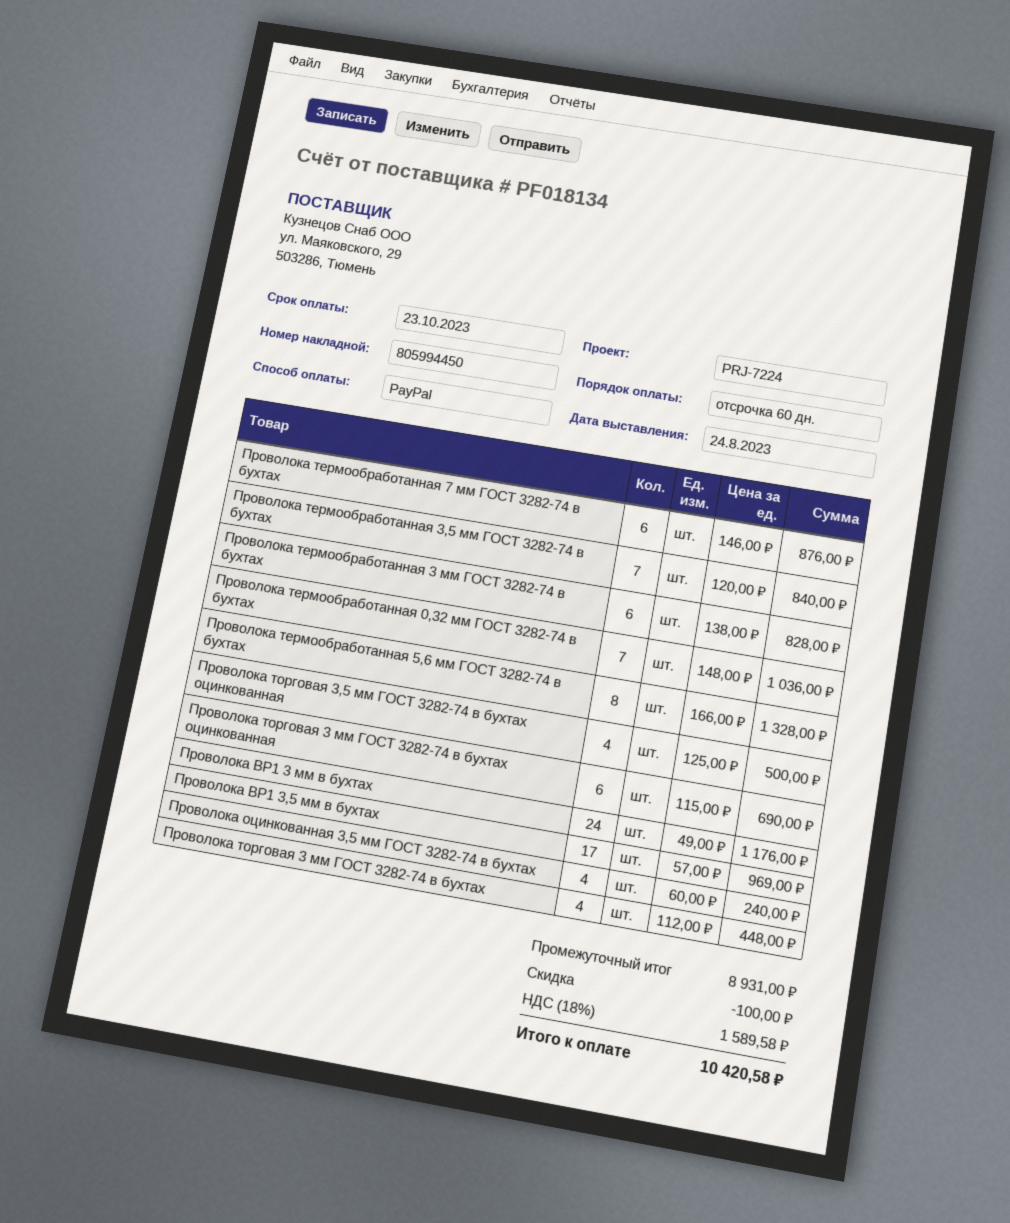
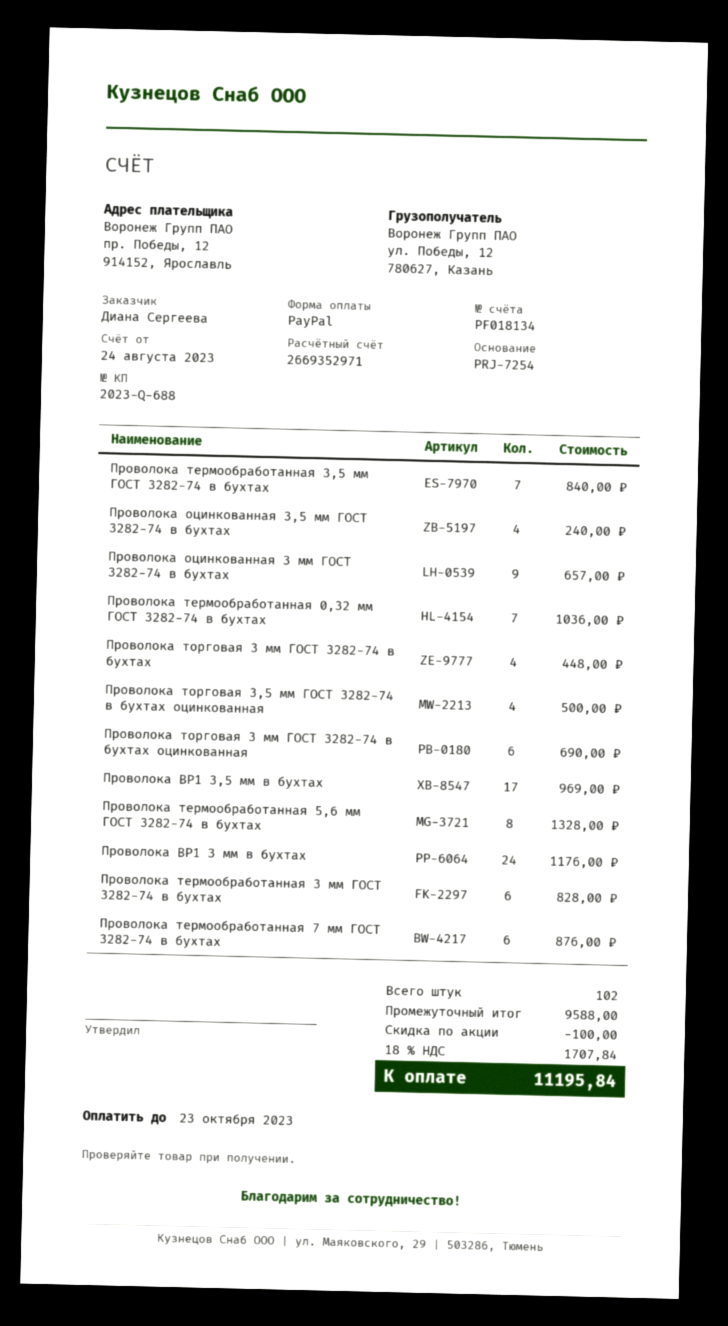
reference: PRJ-7224 -> PRJ-7254
Проволока оцинкованная 3 мм ГОСТ 3282-74 в бухтах: none -> 9 for 657.00
subtotal: 8931.00 -> 9588.00
tax: 18% = 1589.58 -> 18% = 1707.84
total: 10420.58 -> 11195.84

